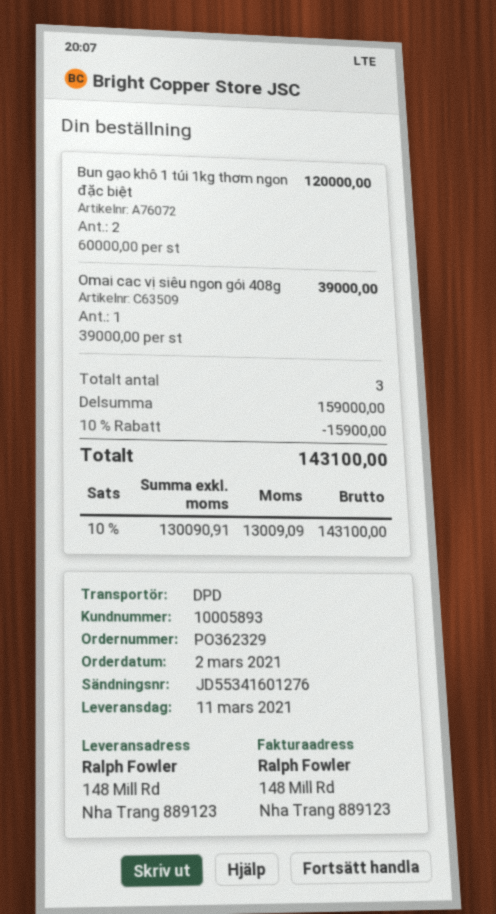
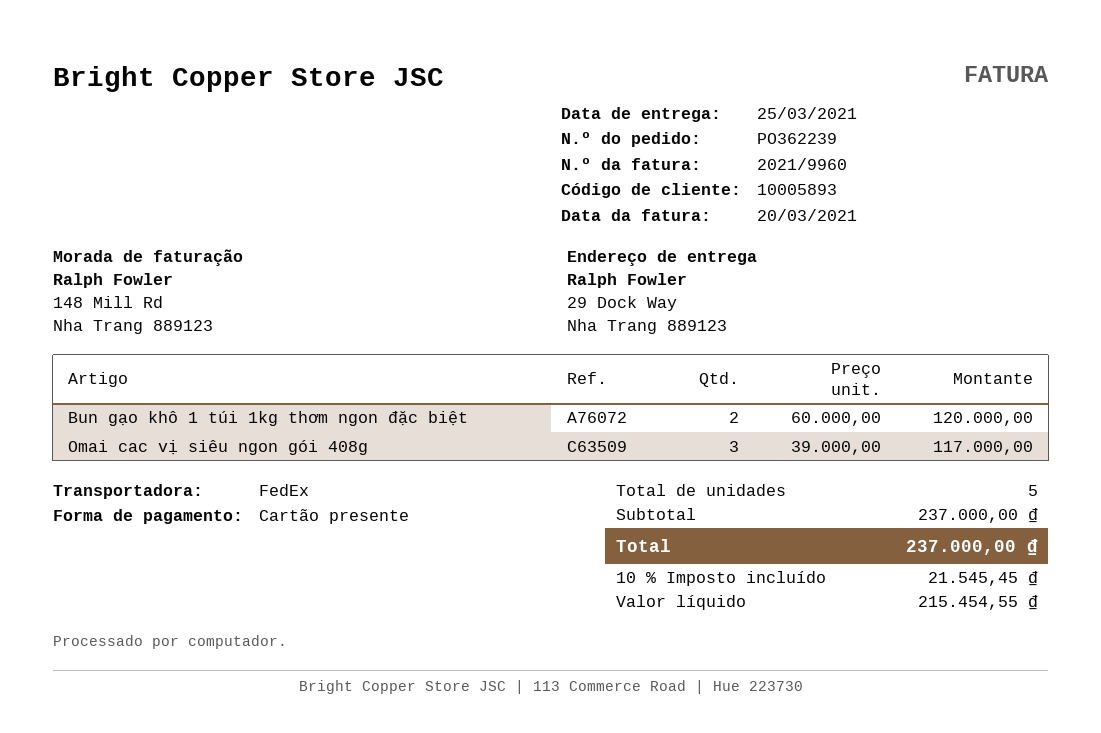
order number: PO362329 -> PO362239
delivery date: 2021-03-11 -> 2021-03-25
shipping method: DPD -> FedEx
ship to: 148 Mill Rd, Nha Trang 889123 -> 29 Dock Way, Nha Trang 889123
Omai cac vị siêu ngon gói 408g: 1 x 39000.00 = 39000.00 -> 3 x 39000.00 = 117000.00
total quantity: 3 -> 5
subtotal: 159000.00 -> 237000.00
discount: 10% = 15900.00 -> none
net: 130090.91 -> 215454.55
tax: 10% = 13009.09 -> 10% = 21545.45
total: 143100.00 -> 237000.00

